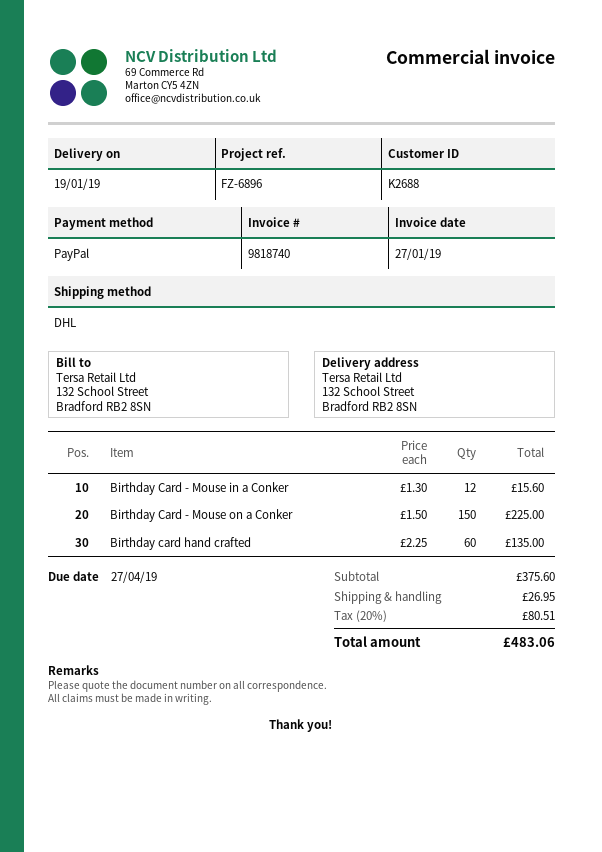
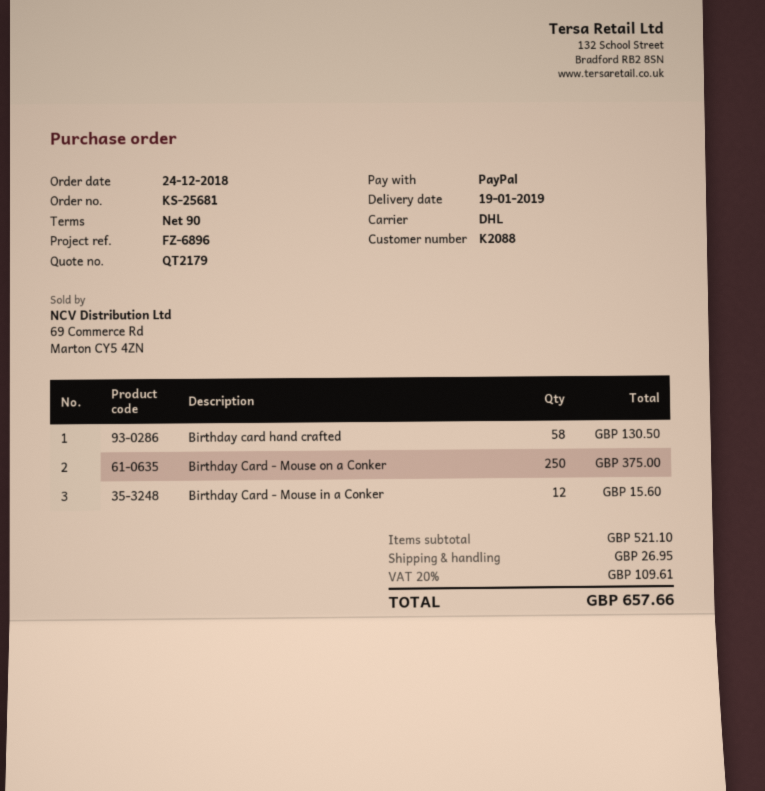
customer number: K2688 -> K2088
Birthday Card - Mouse on a Conker: 150 for 225.00 -> 250 for 375.00
Birthday card hand crafted: 60 for 135.00 -> 58 for 130.50
subtotal: 375.60 -> 521.10
tax: 20% = 80.51 -> 20% = 109.61
total: 483.06 -> 657.66

